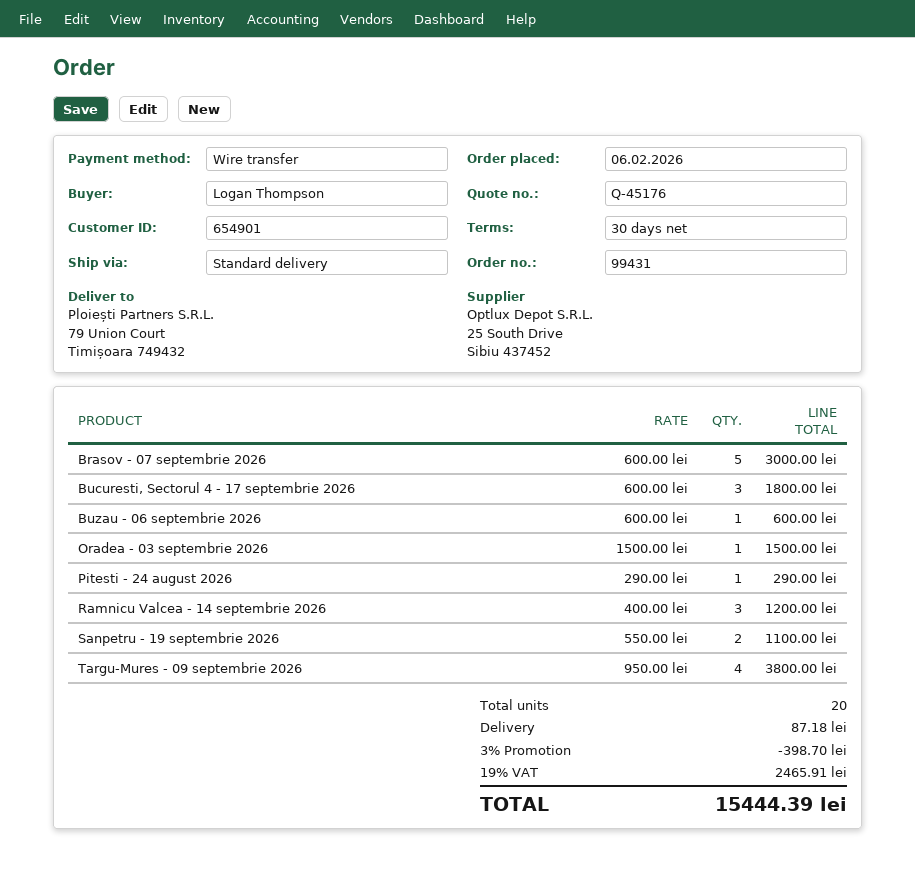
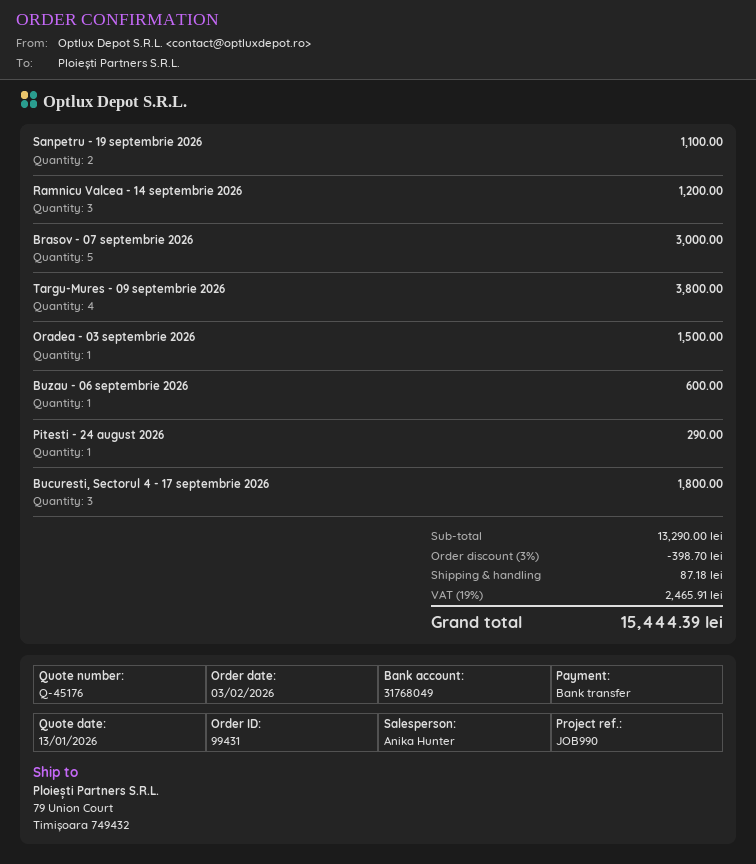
order date: 2026-02-06 -> 2026-02-03

